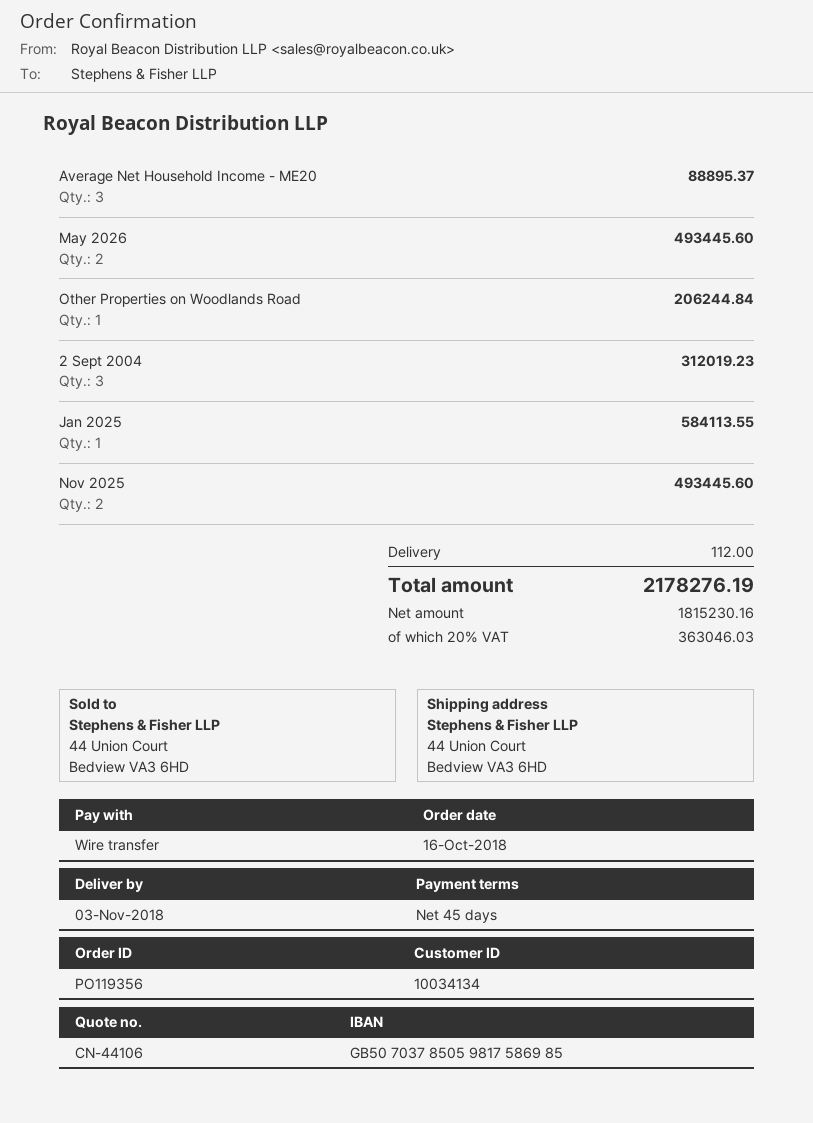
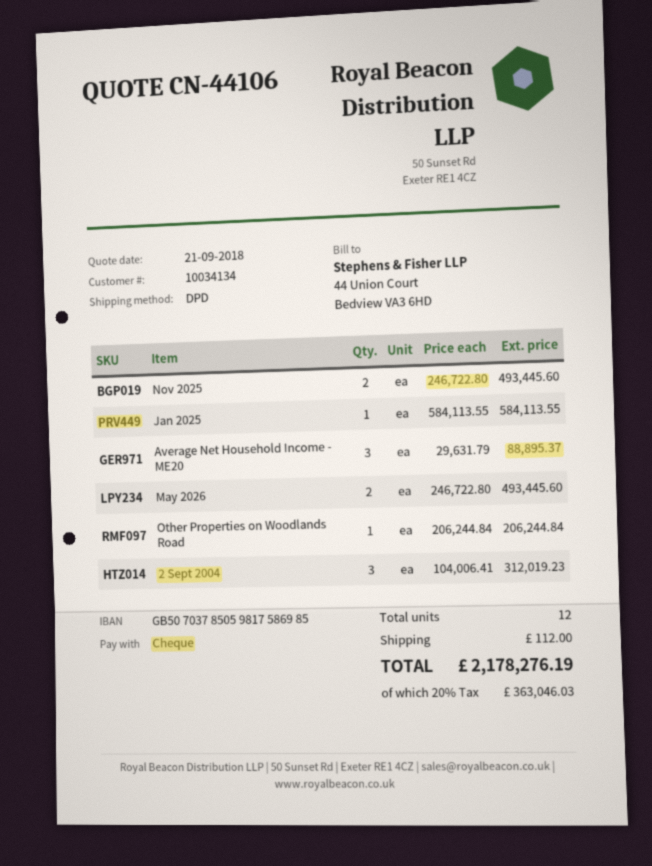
payment method: bank transfer -> cheque

